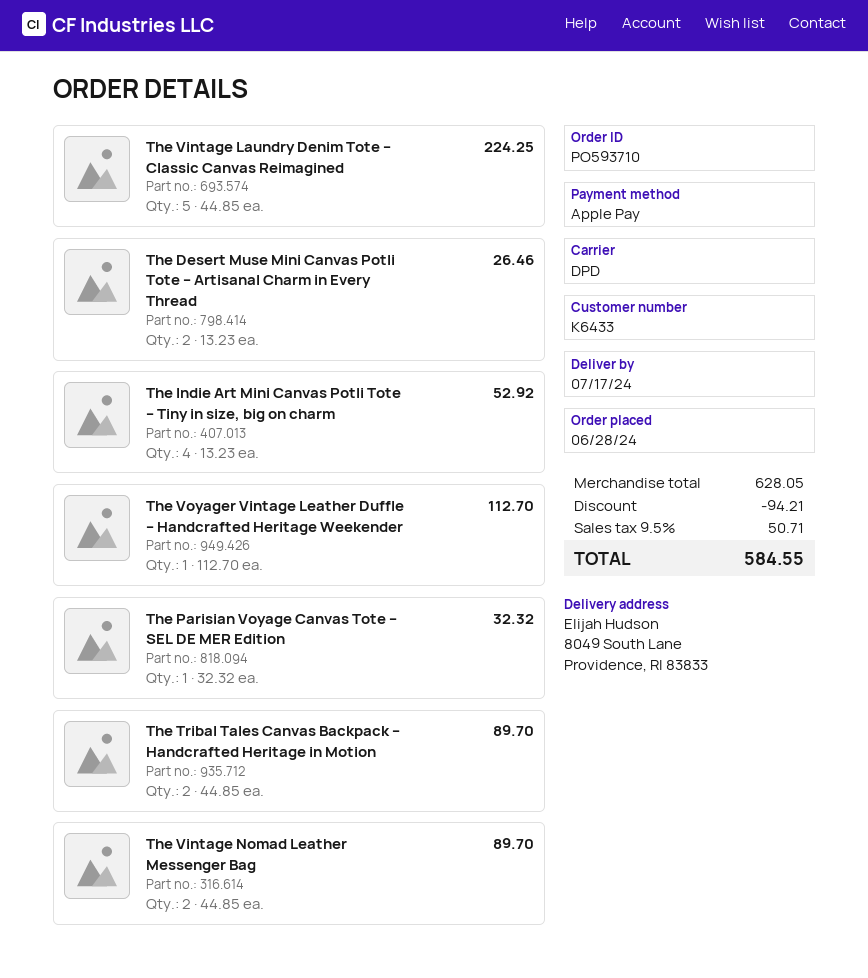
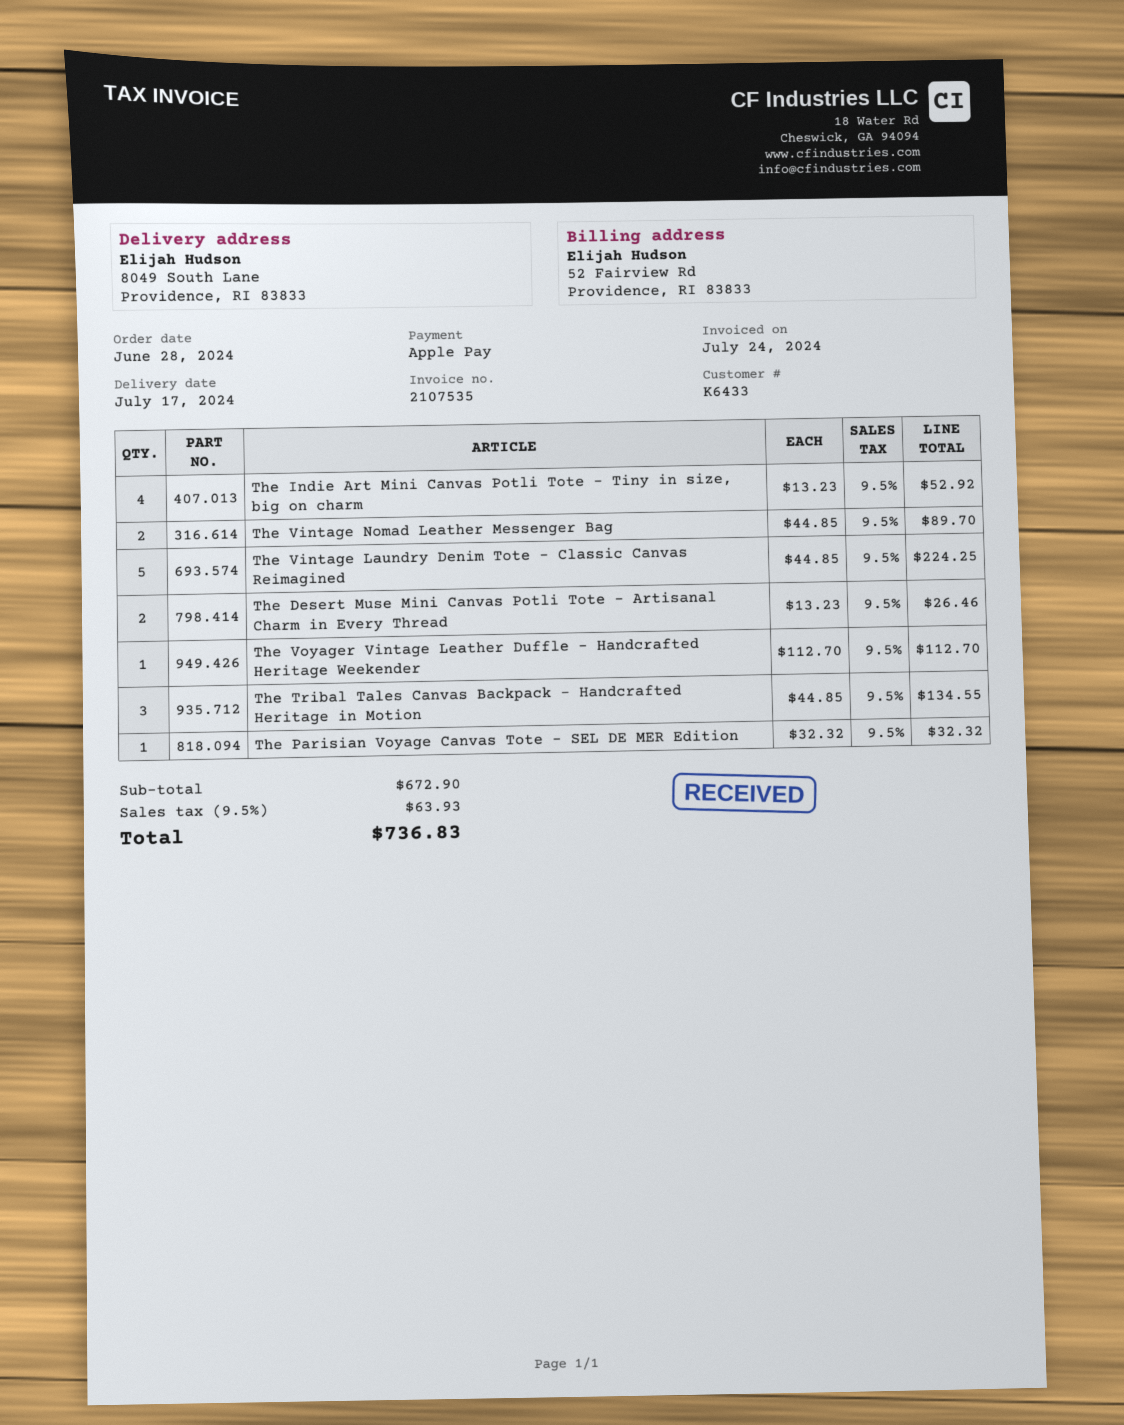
The Tribal Tales Canvas Backpack – Handcrafted Heritage in Motion: 2 x 44.85 = 89.70 -> 3 x 44.85 = 134.55
subtotal: 628.05 -> 672.90
discount: 94.21 -> none
tax: 9.5% = 50.71 -> 9.5% = 63.93
total: 584.55 -> 736.83

